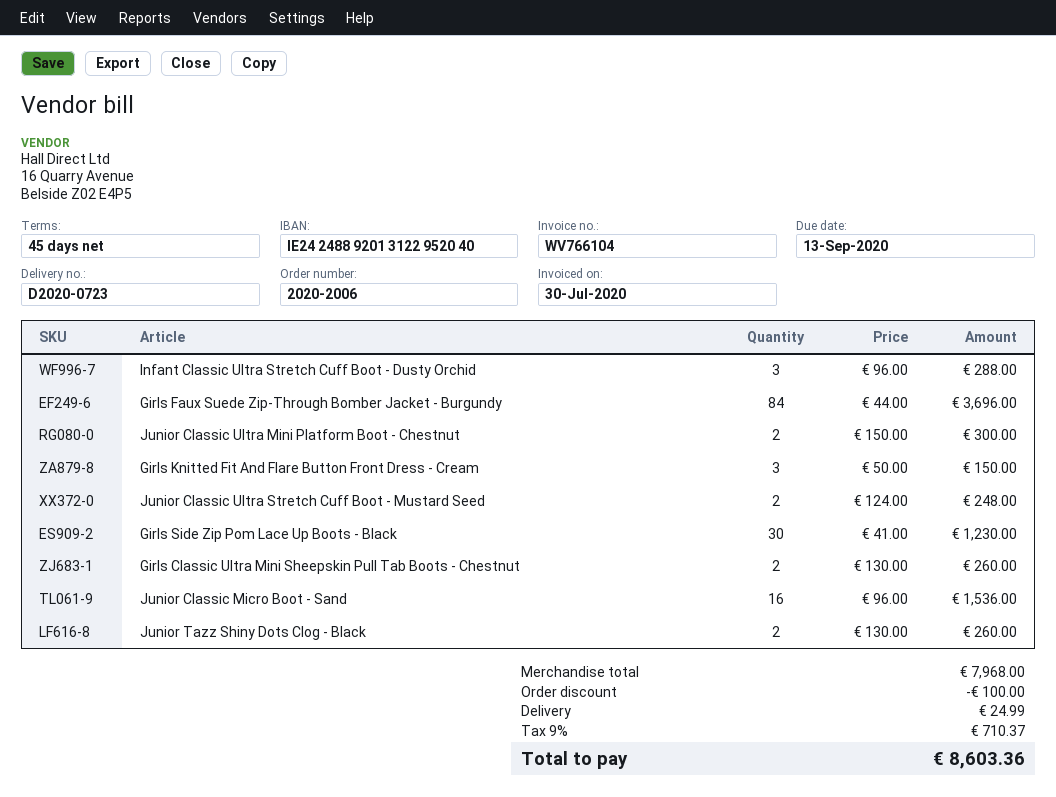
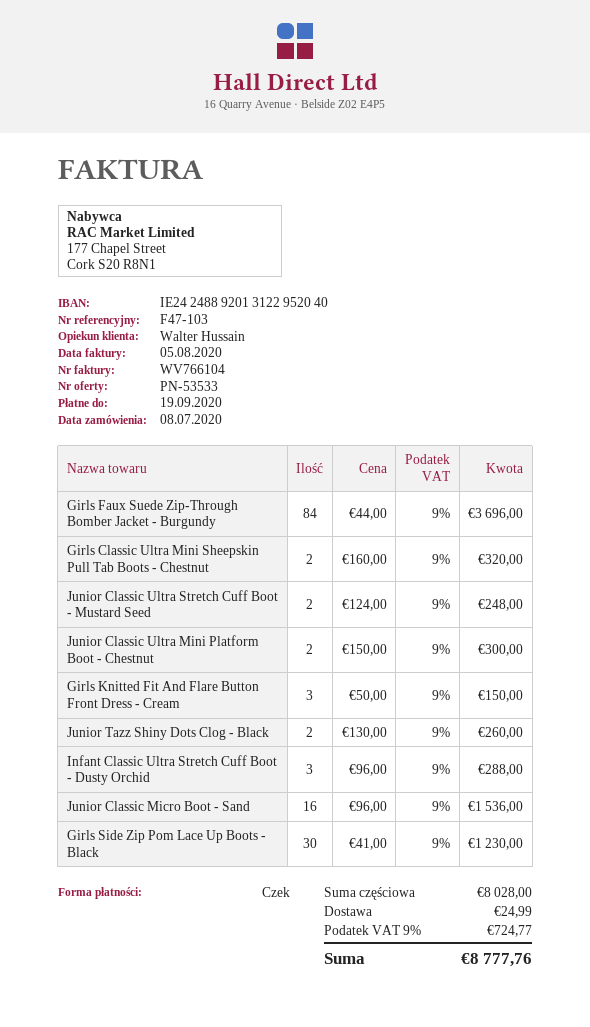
invoice date: 2020-07-30 -> 2020-08-05
due date: 2020-09-13 -> 2020-09-19
Girls Classic Ultra Mini Sheepskin Pull Tab Boots - Chestnut: 2 x 130.00 = 260.00 -> 2 x 160.00 = 320.00
subtotal: 7968.00 -> 8028.00
discount: 100.00 -> none
tax: 9% = 710.37 -> 9% = 724.77
total: 8603.36 -> 8777.76

